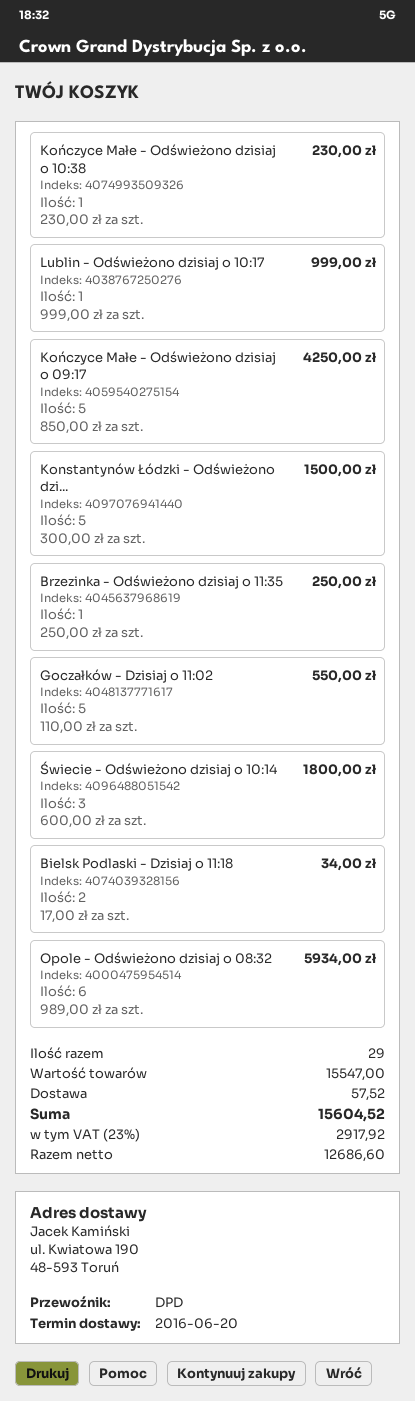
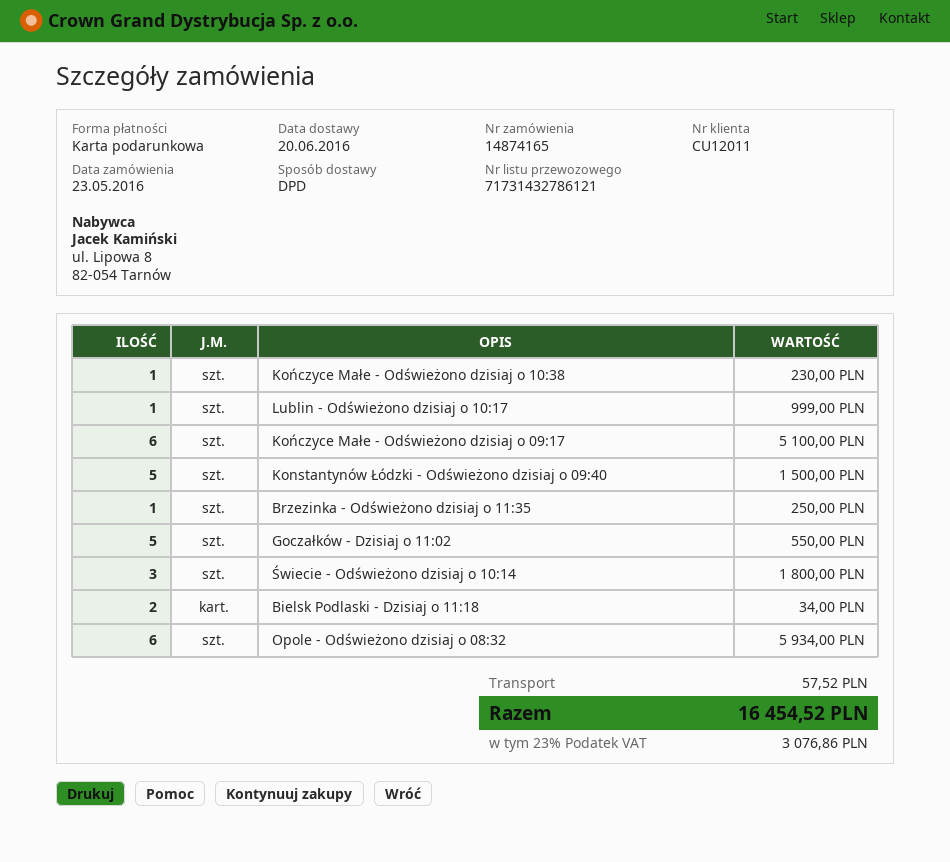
Kończyce Małe - Odświeżono dzisiaj o 09:17: 5 for 4250.00 -> 6 for 5100.00
tax: 23% = 2917.92 -> 23% = 3076.86
total: 15604.52 -> 16454.52

